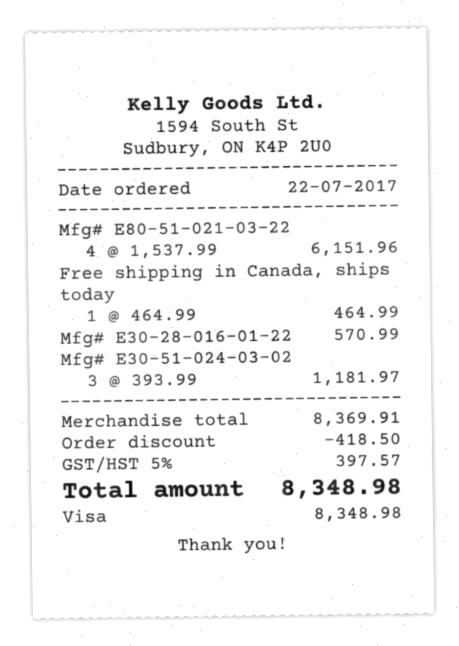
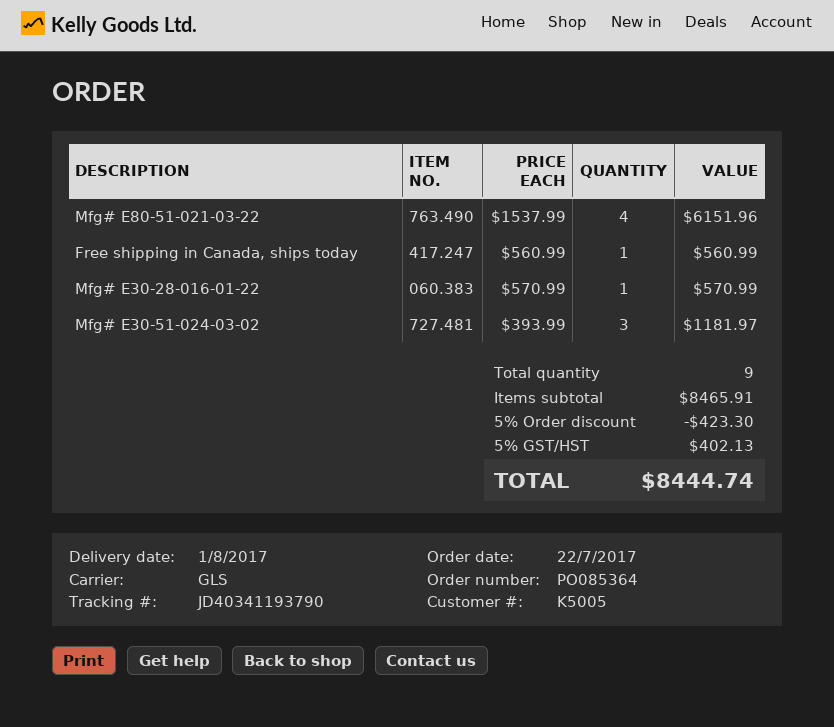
Free shipping in Canada, ships today: 1 x 464.99 = 464.99 -> 1 x 560.99 = 560.99
subtotal: 8369.91 -> 8465.91
discount: 418.50 -> 423.30
tax: 5% = 397.57 -> 5% = 402.13
total: 8348.98 -> 8444.74

